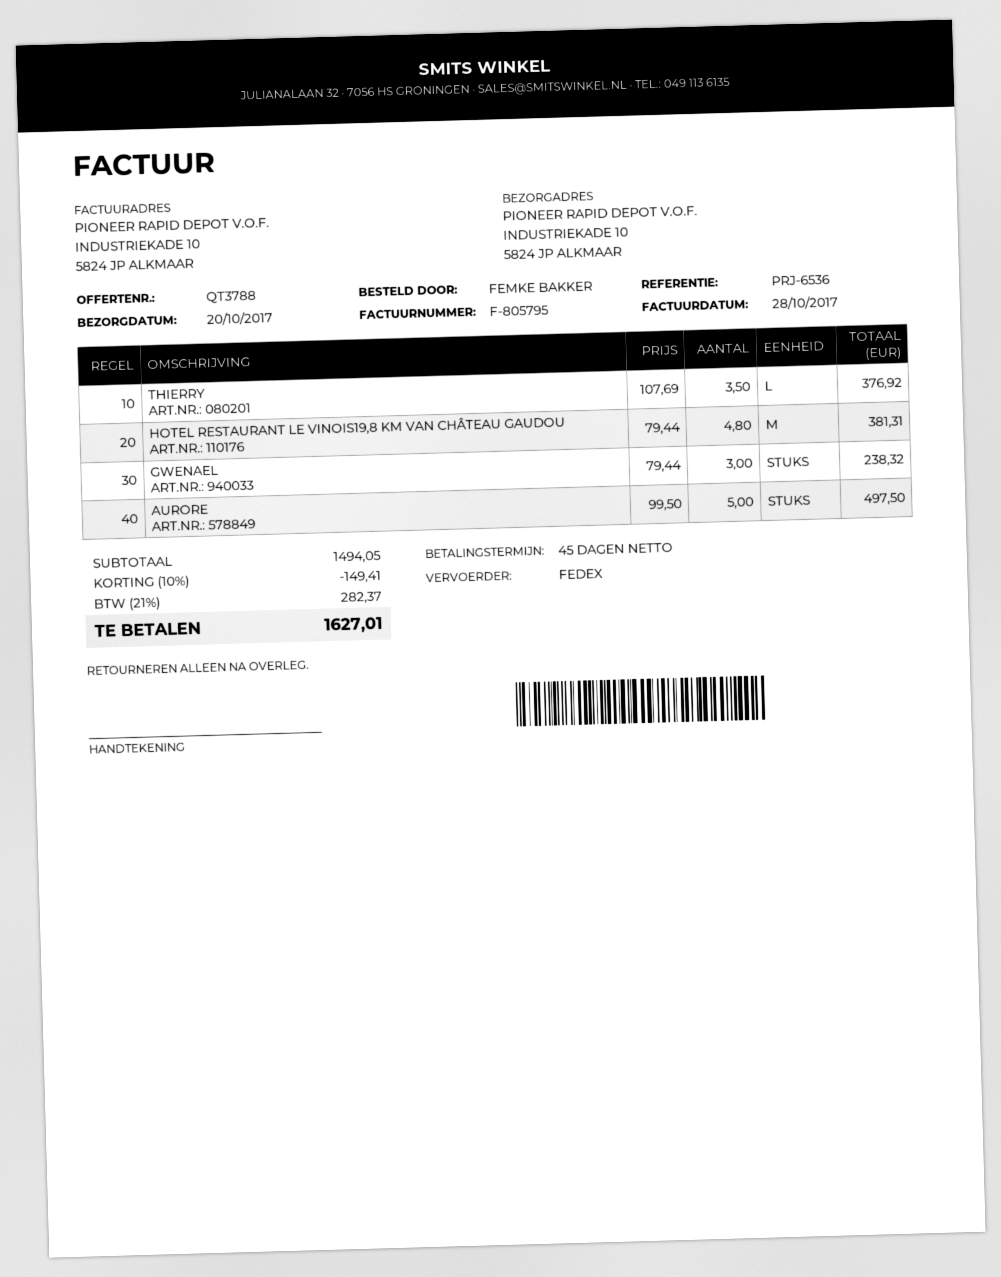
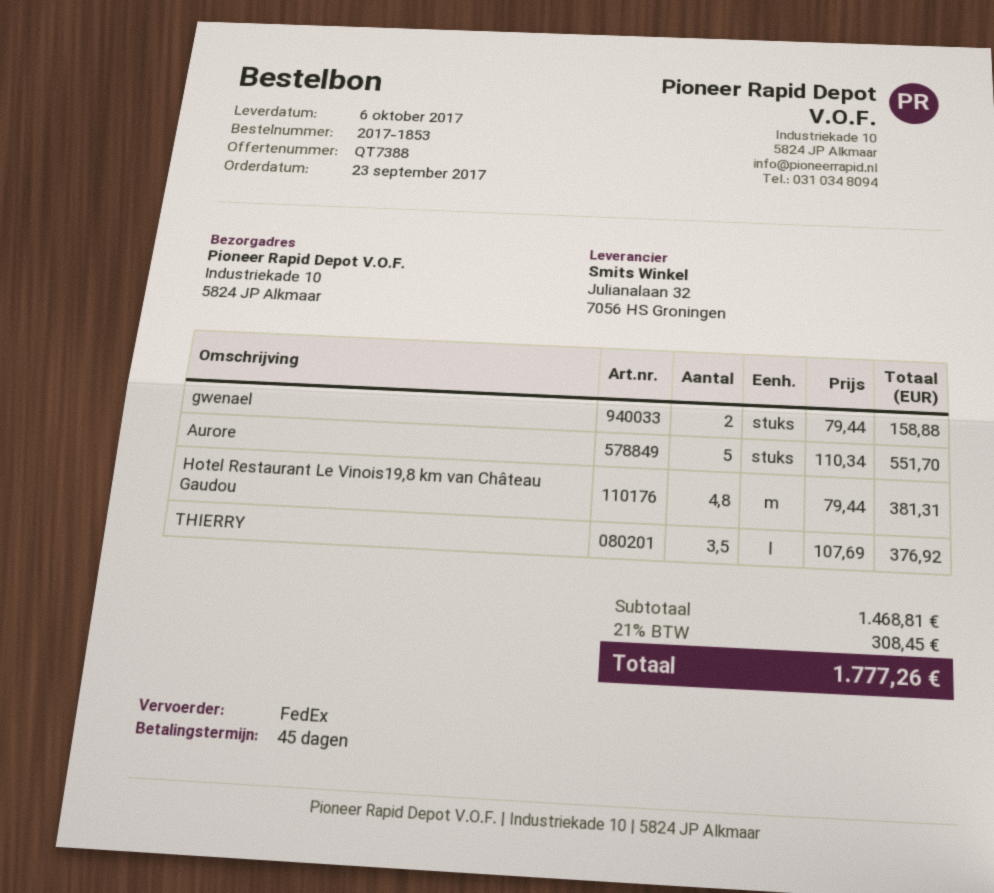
quote number: QT3788 -> QT7388
delivery date: 2017-10-20 -> 2017-10-06
GWENAEL: 3 x 79.44 = 238.32 -> 2 x 79.44 = 158.88
AURORE: 5 x 99.50 = 497.50 -> 5 x 110.34 = 551.70
subtotal: 1494.05 -> 1468.81
discount: 10% = 149.41 -> none
tax: 21% = 282.37 -> 21% = 308.45
total: 1627.01 -> 1777.26

